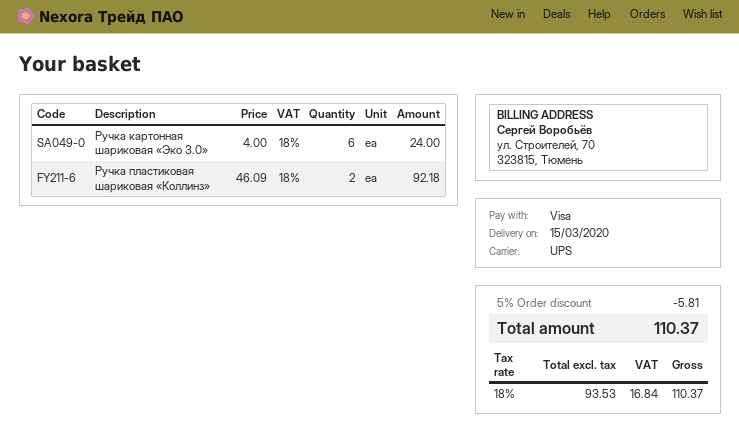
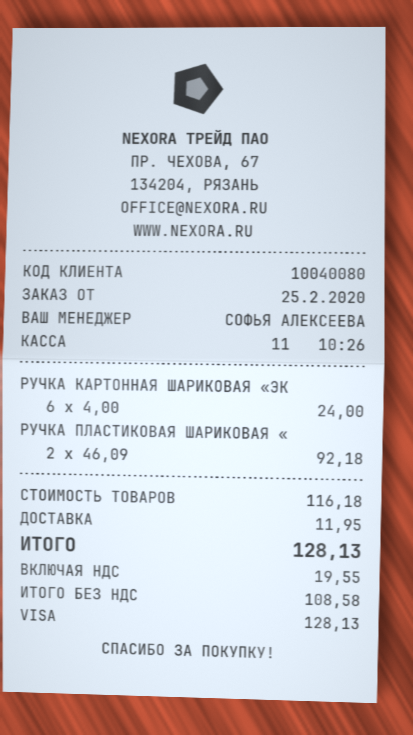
discount: 5% = 5.81 -> none
shipping: none -> 11.95
net: 93.53 -> 108.58
tax: 16.84 -> 19.55
total: 110.37 -> 128.13

